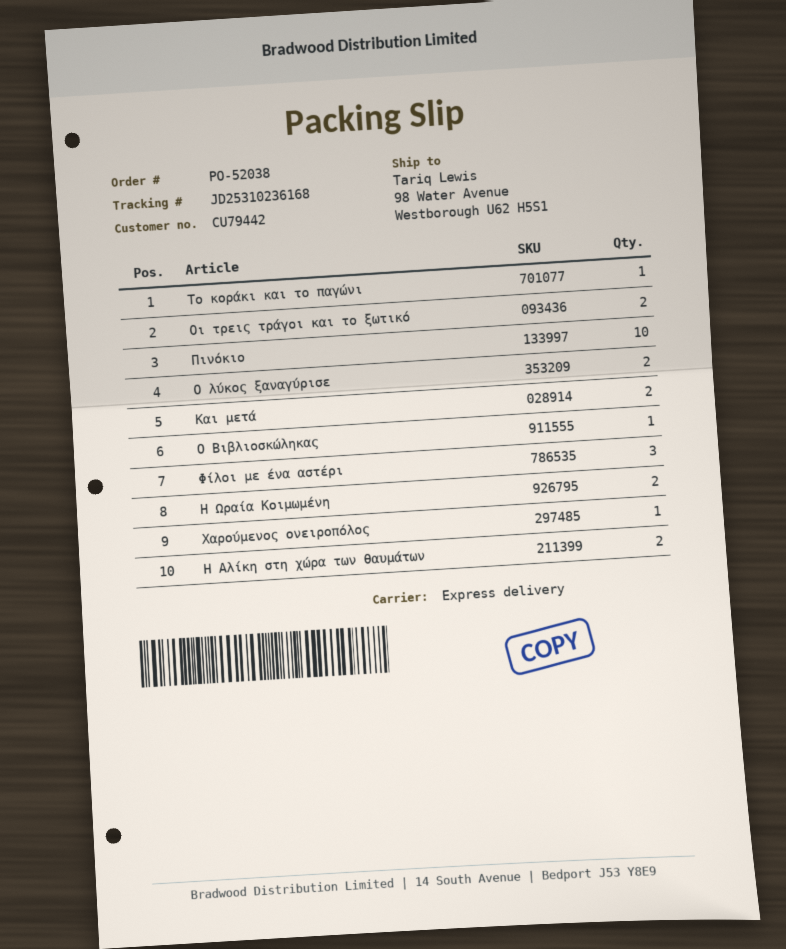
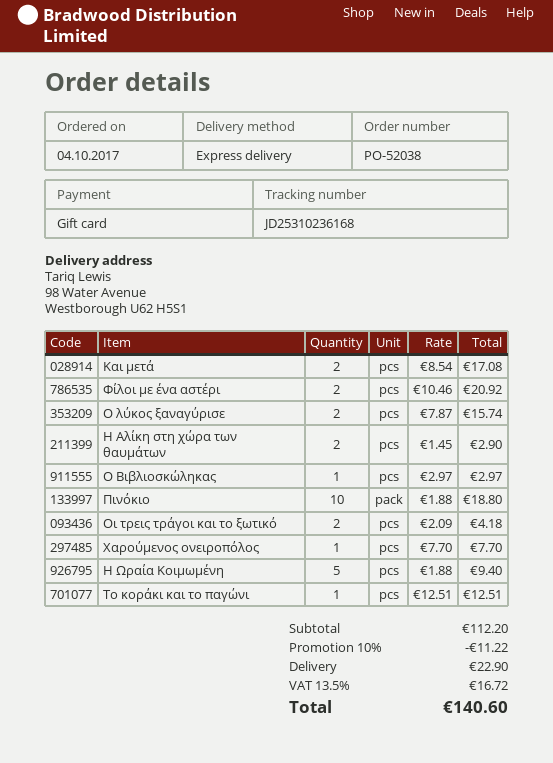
Φίλοι με ένα αστέρι: 3 -> 2
Η Ωραία Κοιμωμένη: 2 -> 5

